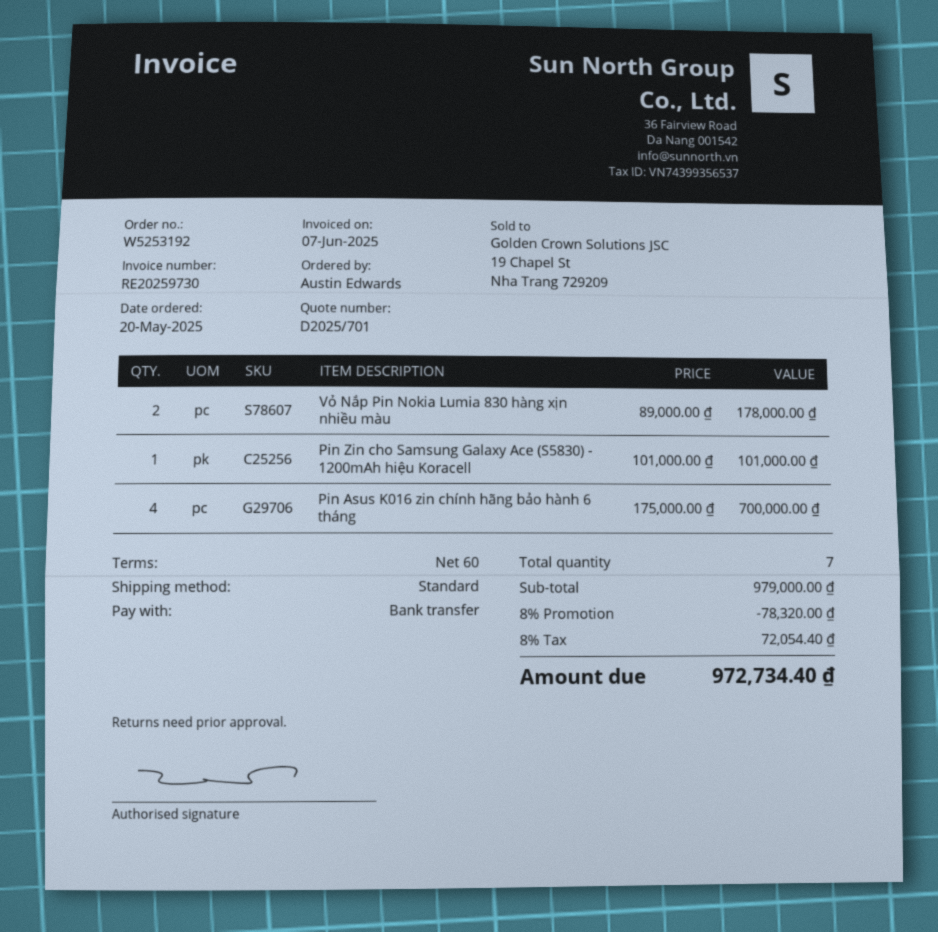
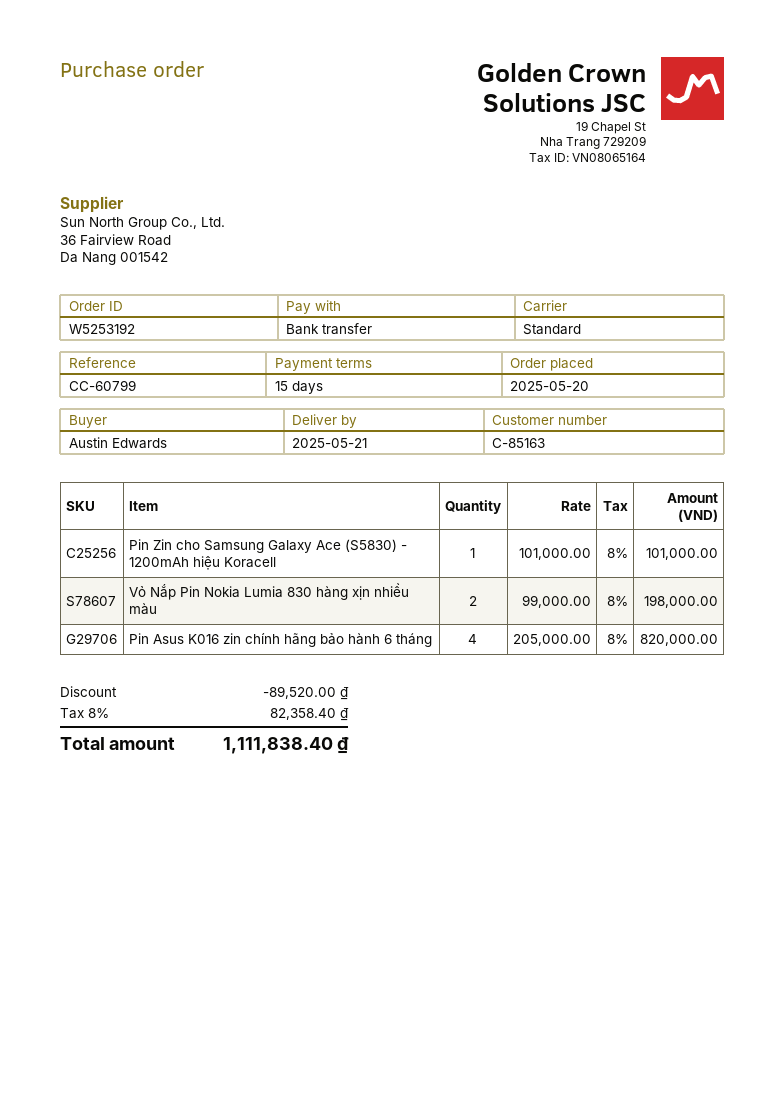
payment terms: 60 days -> 15 days
Vỏ Nắp Pin Nokia Lumia 830 hàng xịn nhiều màu: 2 x 89000.00 = 178000.00 -> 2 x 99000.00 = 198000.00
Pin Asus K016 zin chính hãng bảo hành 6 tháng: 4 x 175000.00 = 700000.00 -> 4 x 205000.00 = 820000.00
discount: 78320.00 -> 89520.00
tax: 8% = 72054.40 -> 8% = 82358.40
total: 972734.40 -> 1111838.40

